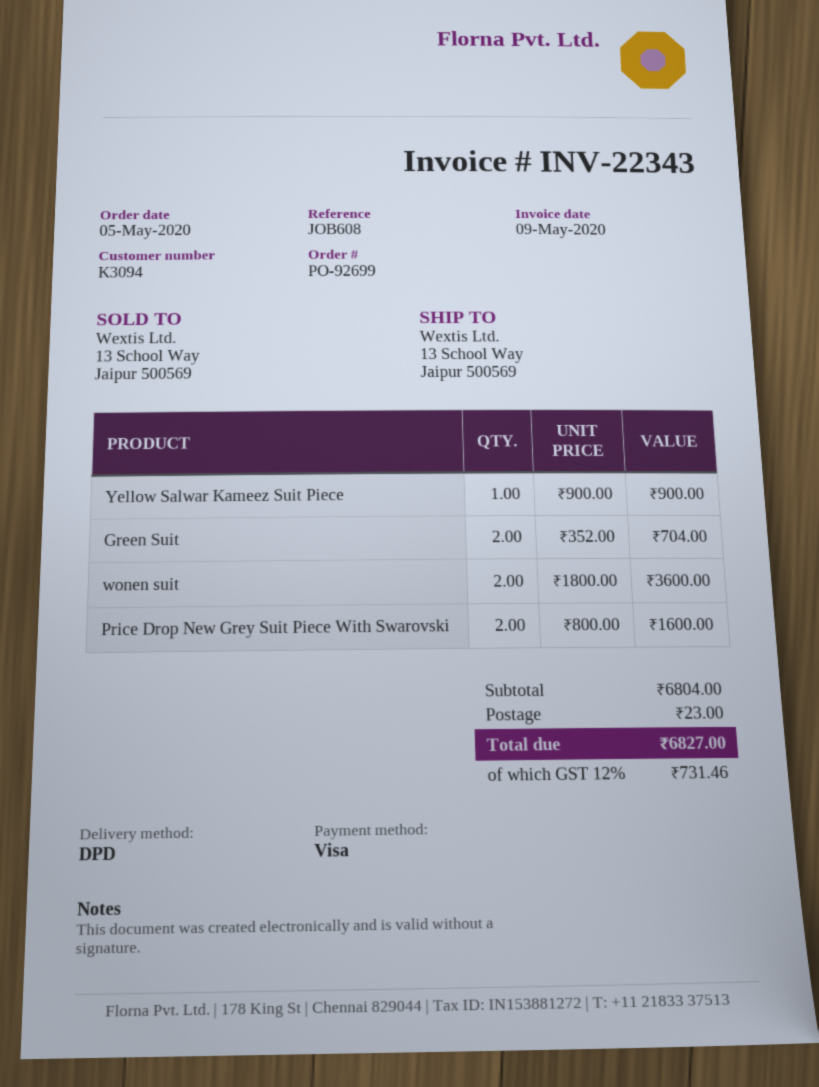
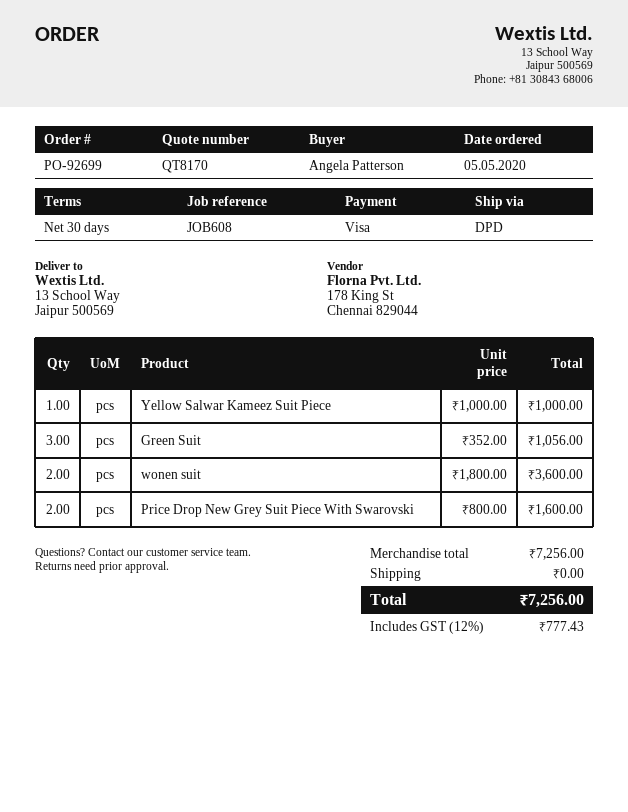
Yellow Salwar Kameez Suit Piece: 1 x 900.00 = 900.00 -> 1 x 1000.00 = 1000.00
Green Suit: 2 x 352.00 = 704.00 -> 3 x 352.00 = 1056.00
subtotal: 6804.00 -> 7256.00
shipping: 23.00 -> 0.00
tax: 12% = 731.46 -> 12% = 777.43
total: 6827.00 -> 7256.00

